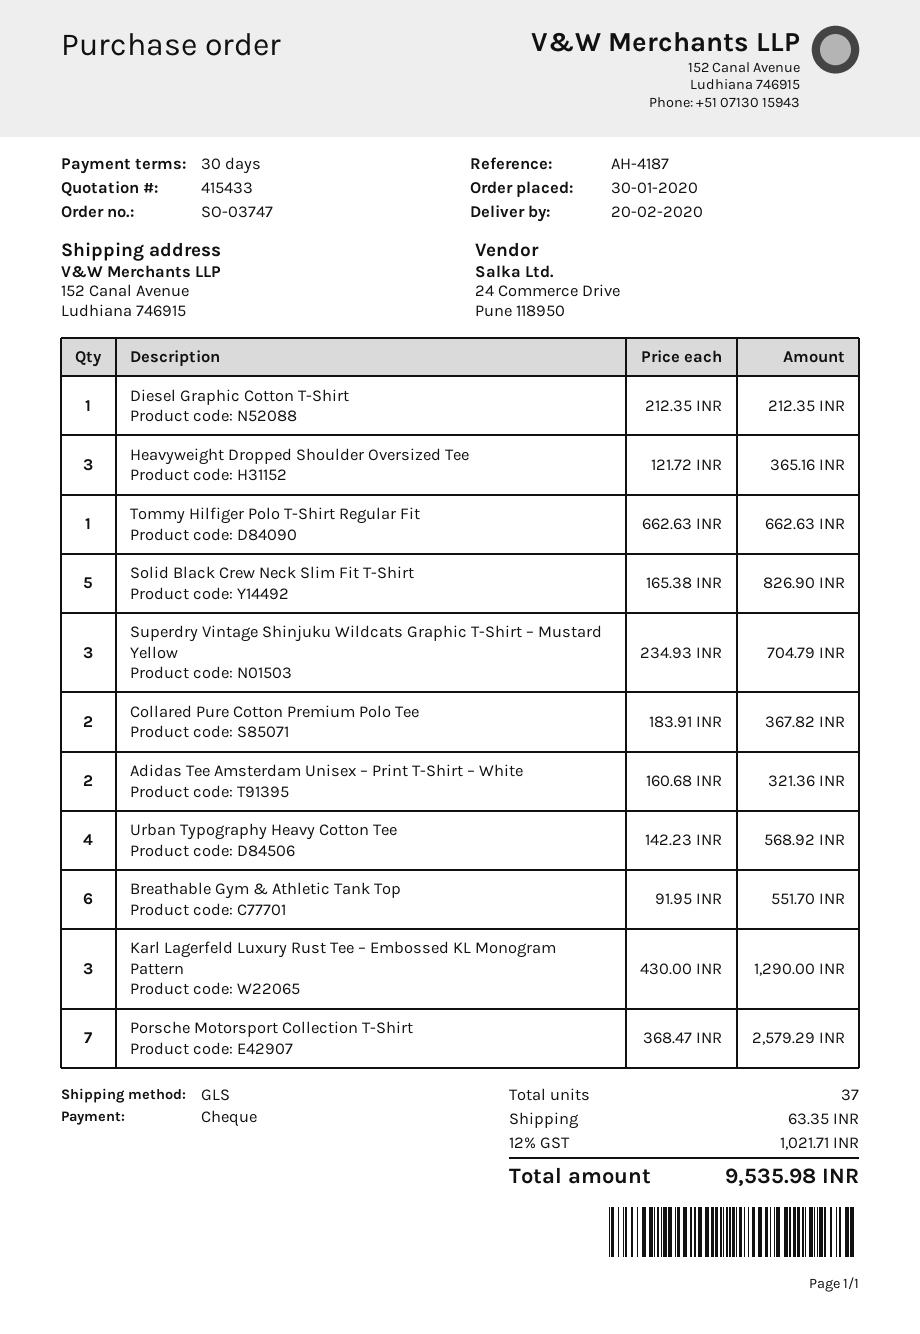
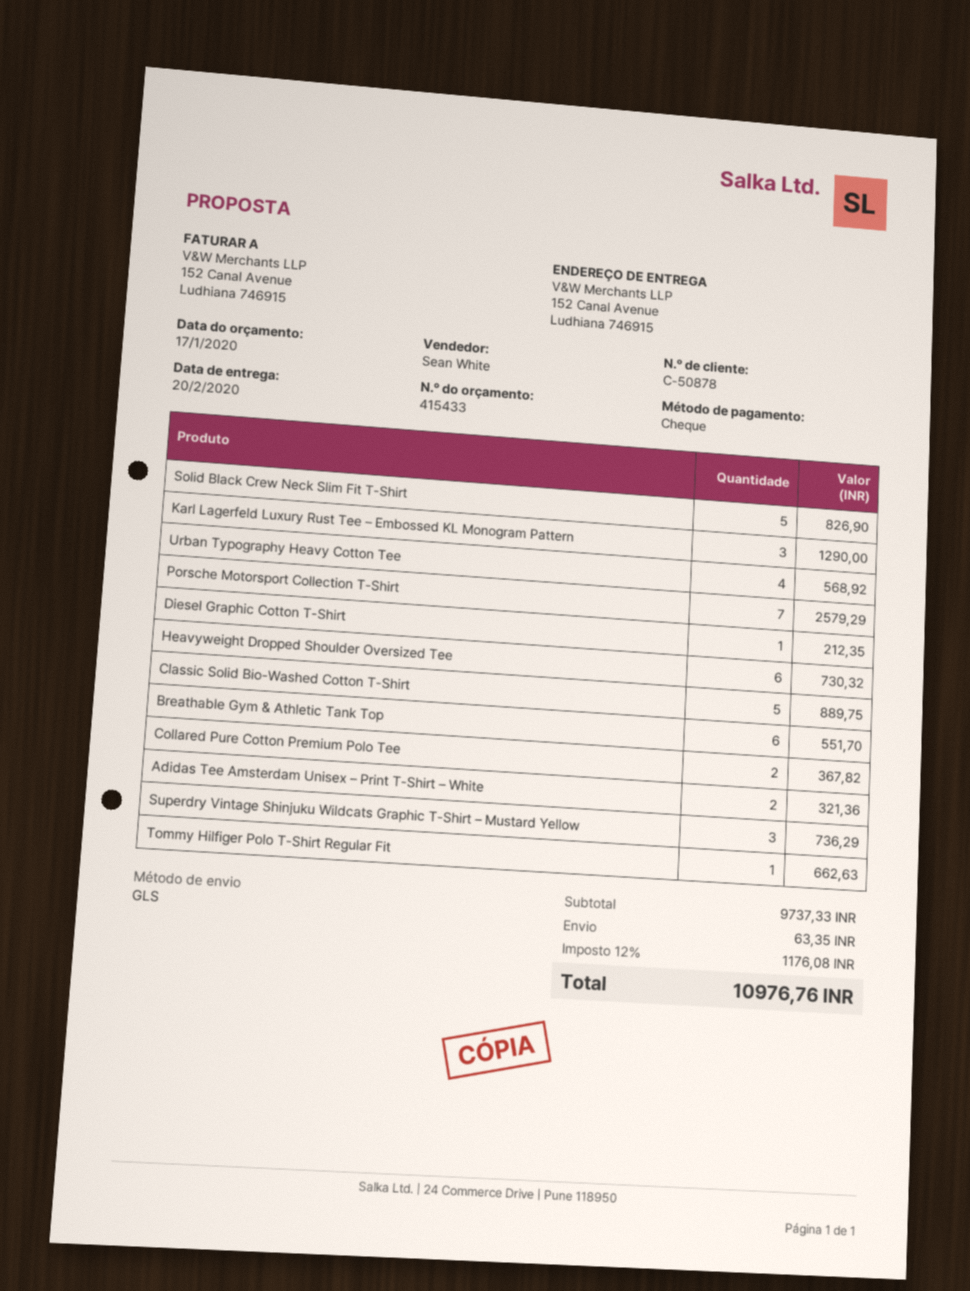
Heavyweight Dropped Shoulder Oversized Tee: 3 for 365.16 -> 6 for 730.32
Superdry Vintage Shinjuku Wildcats Graphic T-Shirt – Mustard Yellow: 3 for 704.79 -> 3 for 736.29
Classic Solid Bio-Washed Cotton T-Shirt: none -> 5 for 889.75
tax: 12% = 1021.71 -> 12% = 1176.08
total: 9535.98 -> 10976.76

